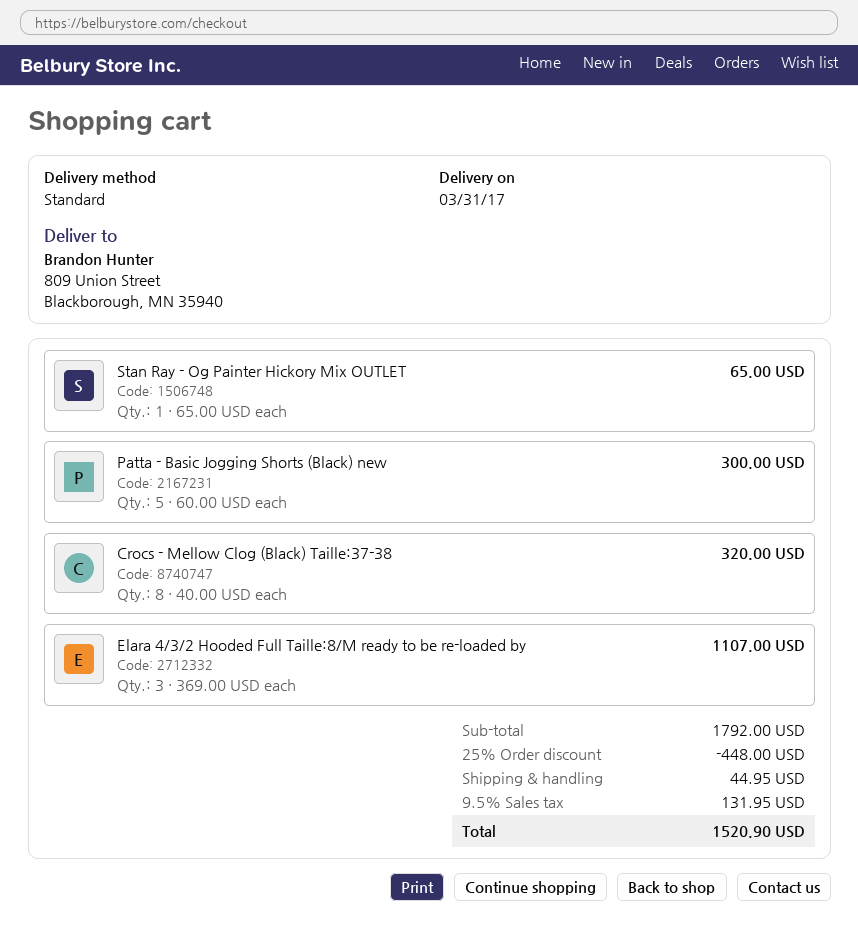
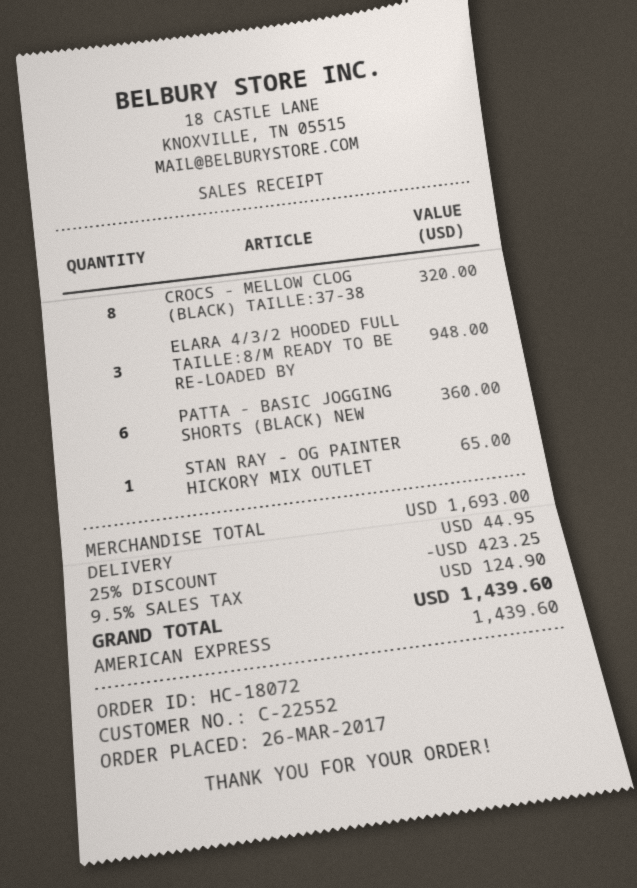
Patta - Basic Jogging Shorts (Black) new: 5 for 300.00 -> 6 for 360.00
Elara 4/3/2 Hooded Full Taille:8/M ready to be re-loaded by: 3 for 1107.00 -> 3 for 948.00
subtotal: 1792.00 -> 1693.00
discount: 25% = 448.00 -> 25% = 423.25
tax: 9.5% = 131.95 -> 9.5% = 124.90
total: 1520.90 -> 1439.60

